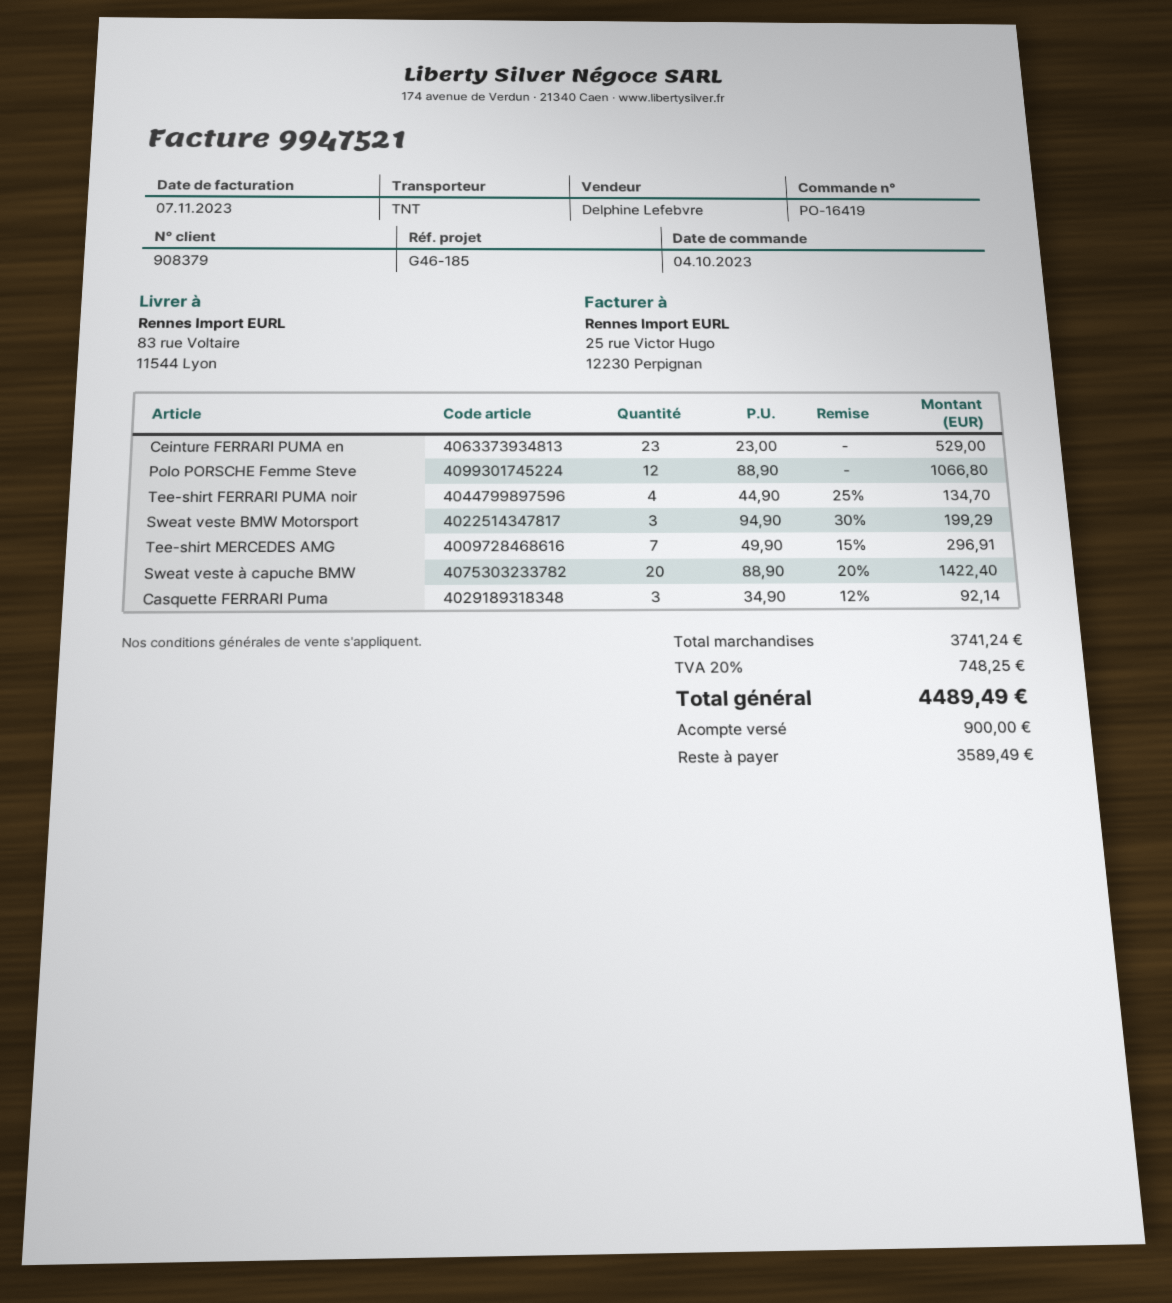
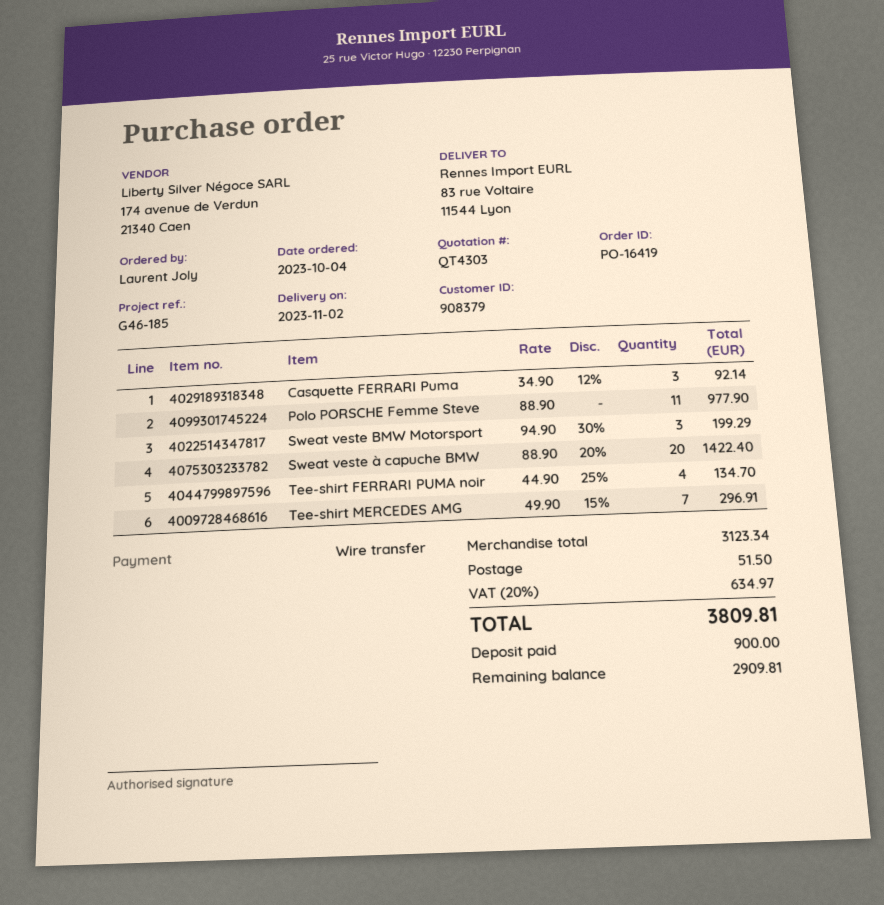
Ceinture FERRARI PUMA en: 23 x 23.00 = 529.00 -> none
Polo PORSCHE Femme Steve: 12 x 88.90 = 1066.80 -> 11 x 88.90 = 977.90
subtotal: 3741.24 -> 3123.34
shipping: none -> 51.50
tax: 20% = 748.25 -> 20% = 634.97
total: 4489.49 -> 3809.81
balance: 3589.49 -> 2909.81

